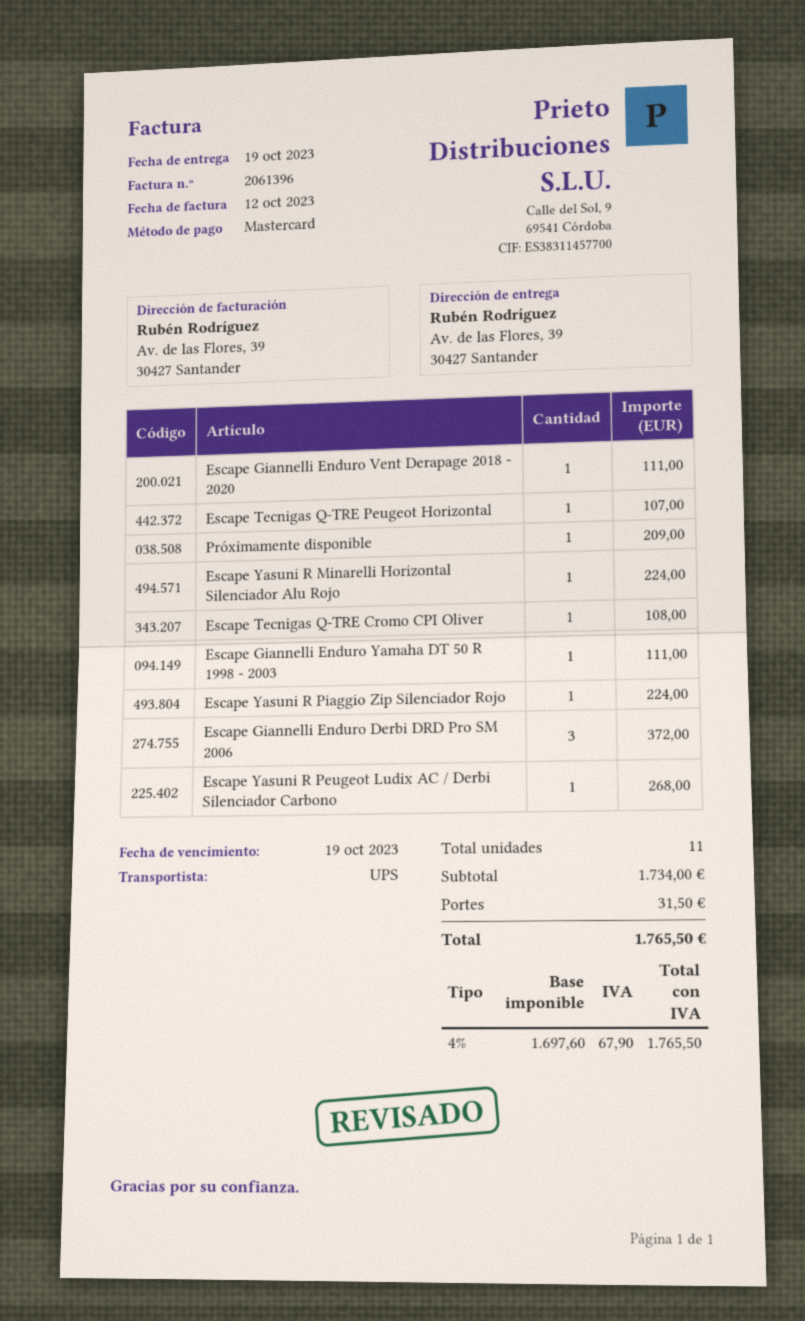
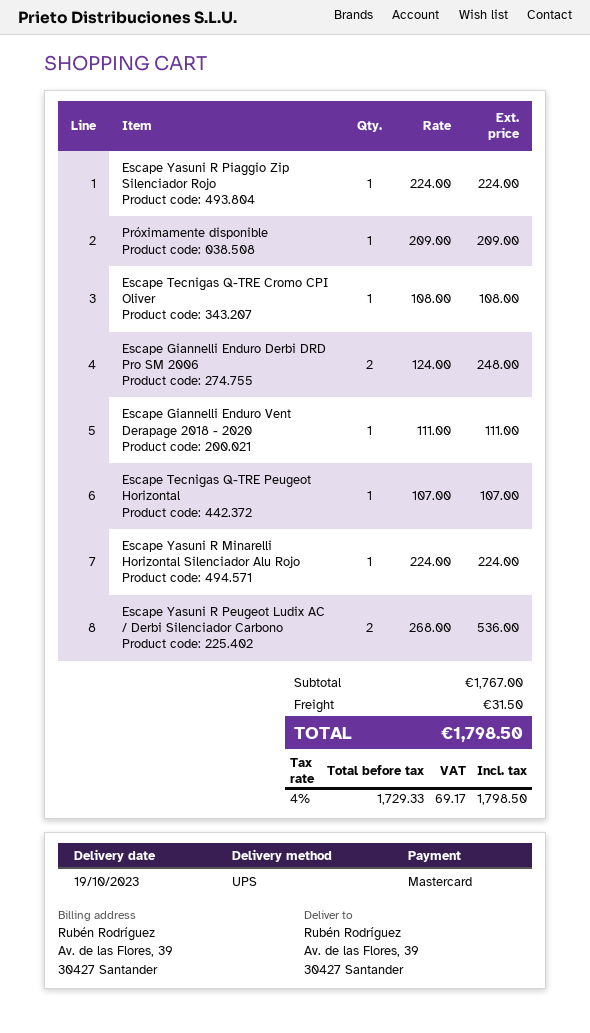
Escape Giannelli Enduro Yamaha DT 50 R 1998 - 2003: 1 for 111.00 -> none
Escape Giannelli Enduro Derbi DRD Pro SM 2006: 3 for 372.00 -> 2 for 248.00
Escape Yasuni R Peugeot Ludix AC / Derbi Silenciador Carbono: 1 for 268.00 -> 2 for 536.00
subtotal: 1734.00 -> 1767.00
net: 1697.60 -> 1729.33
tax: 4% = 67.90 -> 4% = 69.17
total: 1765.50 -> 1798.50

